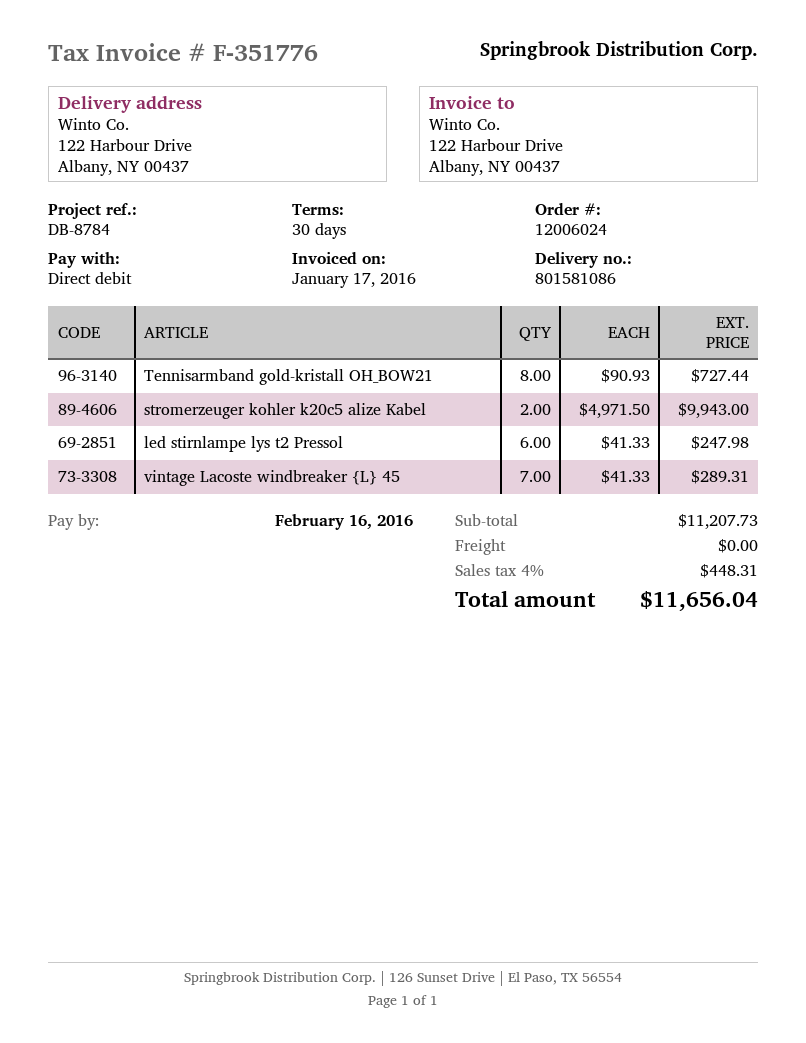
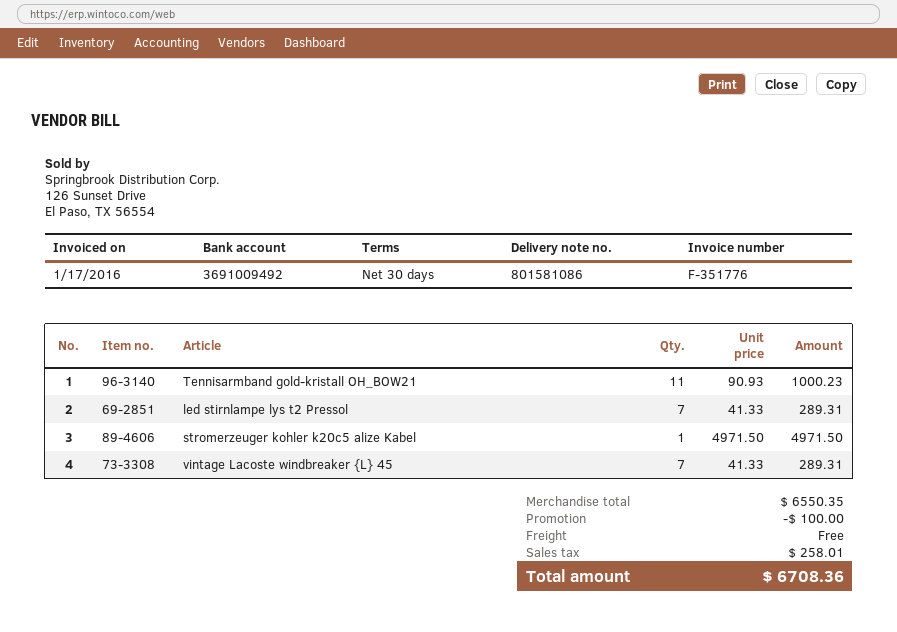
Tennisarmband gold-kristall OH_BOW21: 8 x 90.93 = 727.44 -> 11 x 90.93 = 1000.23
stromerzeuger kohler k20c5 alize Kabel: 2 x 4971.50 = 9943.00 -> 1 x 4971.50 = 4971.50
led stirnlampe lys t2 Pressol: 6 x 41.33 = 247.98 -> 7 x 41.33 = 289.31
subtotal: 11207.73 -> 6550.35
discount: none -> 100.00
tax: 448.31 -> 258.01
total: 11656.04 -> 6708.36

